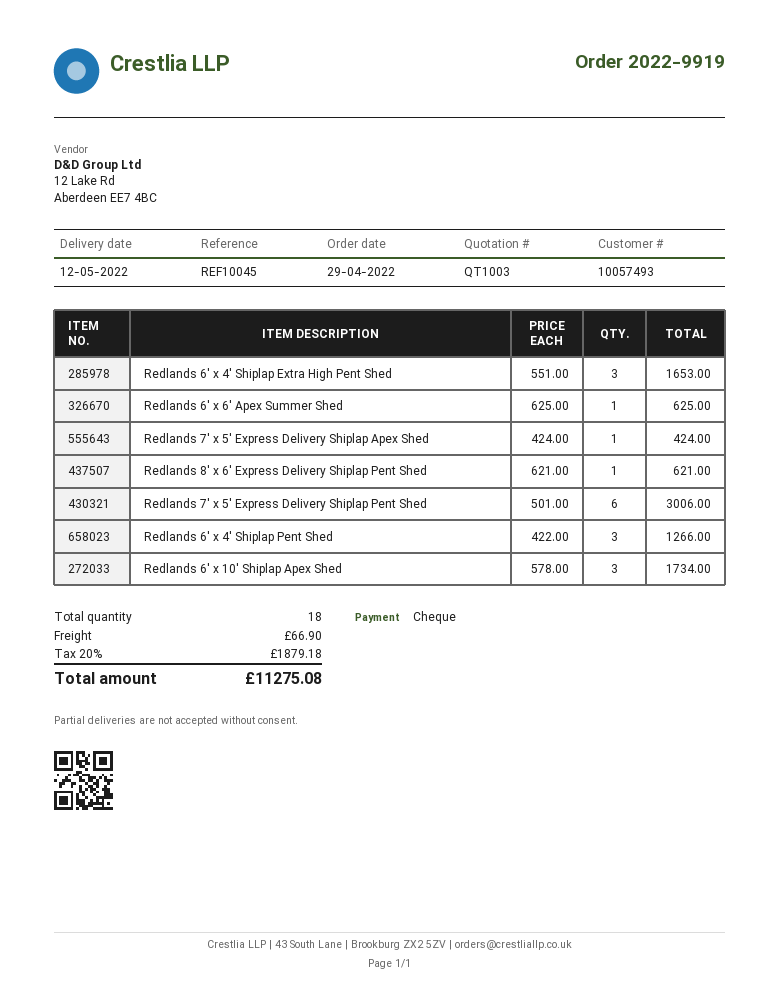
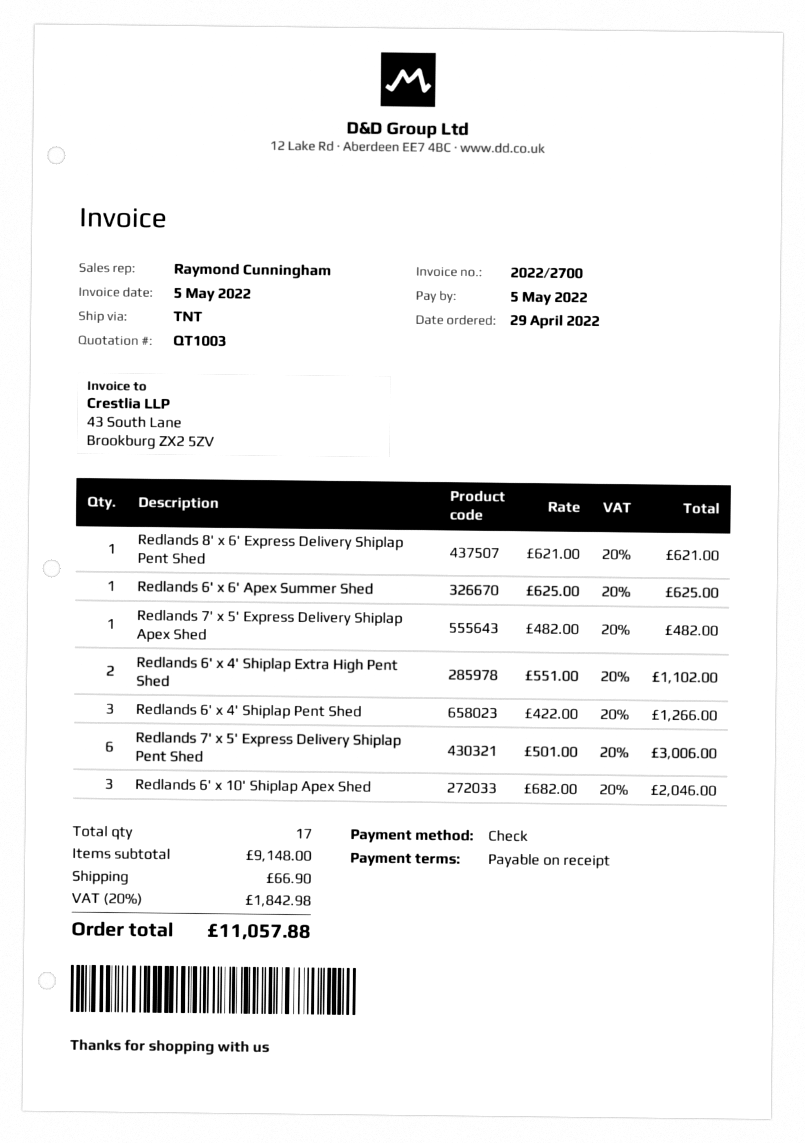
Redlands 6' x 4' Shiplap Extra High Pent Shed: 3 x 551.00 = 1653.00 -> 2 x 551.00 = 1102.00
Redlands 7' x 5' Express Delivery Shiplap Apex Shed: 1 x 424.00 = 424.00 -> 1 x 482.00 = 482.00
Redlands 6' x 10' Shiplap Apex Shed: 3 x 578.00 = 1734.00 -> 3 x 682.00 = 2046.00
total quantity: 18 -> 17
tax: 20% = 1879.18 -> 20% = 1842.98
total: 11275.08 -> 11057.88

